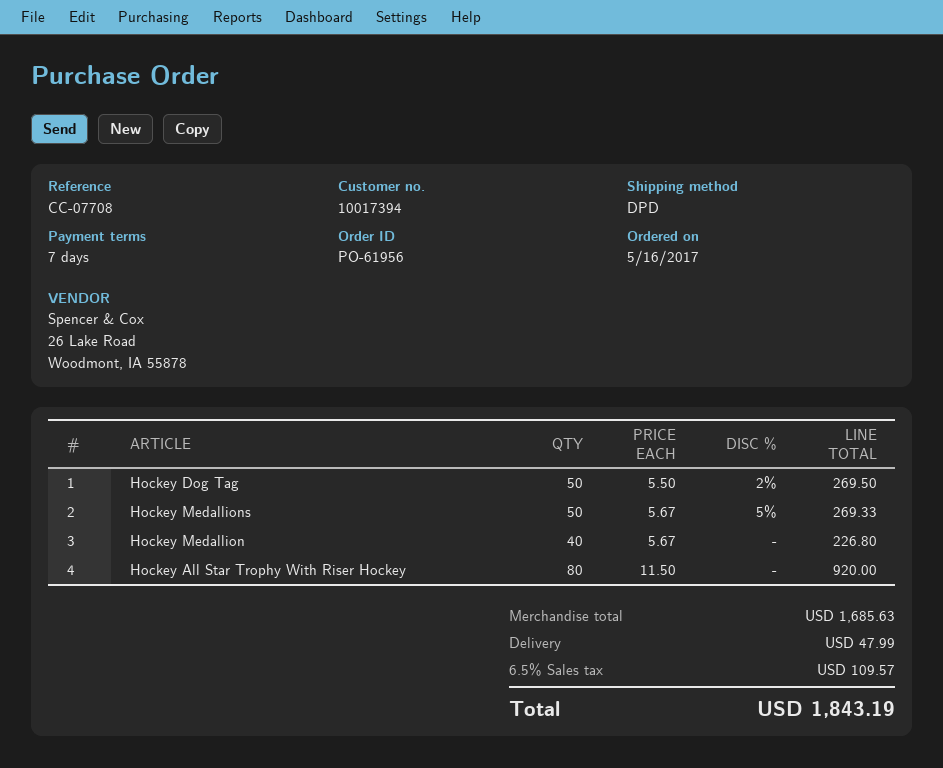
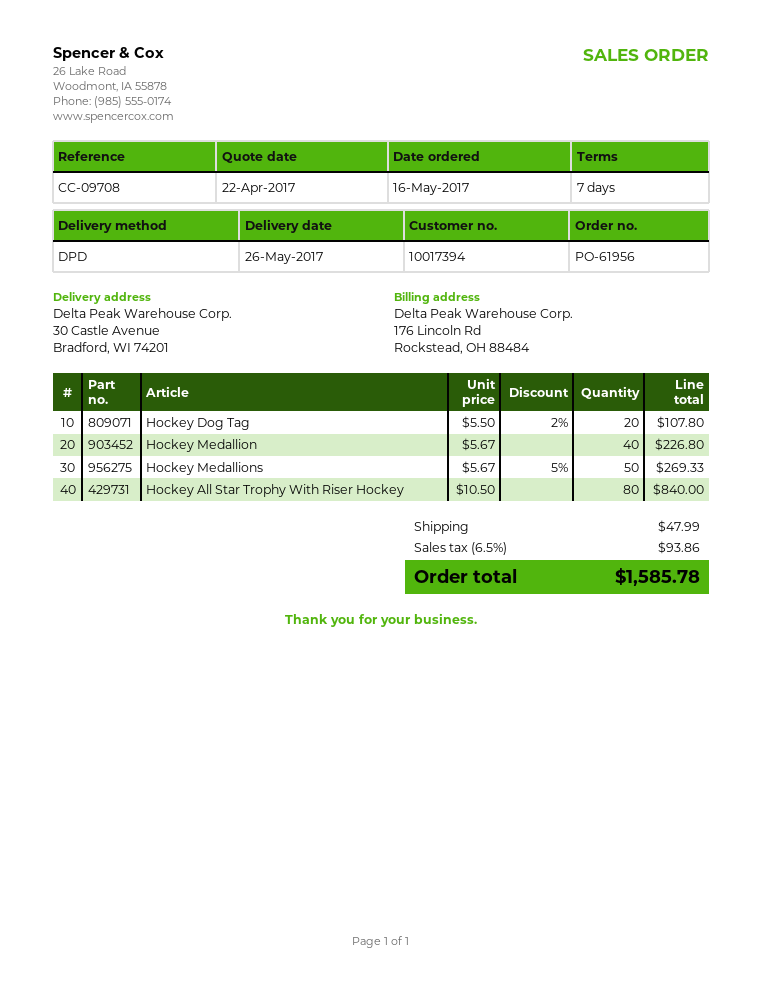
reference: CC-07708 -> CC-09708
Hockey Dog Tag: 50 x 5.50 - 2% = 269.50 -> 20 x 5.50 - 2% = 107.80
Hockey All Star Trophy With Riser Hockey: 80 x 11.50 = 920.00 -> 80 x 10.50 = 840.00
tax: 6.5% = 109.57 -> 6.5% = 93.86
total: 1843.19 -> 1585.78

